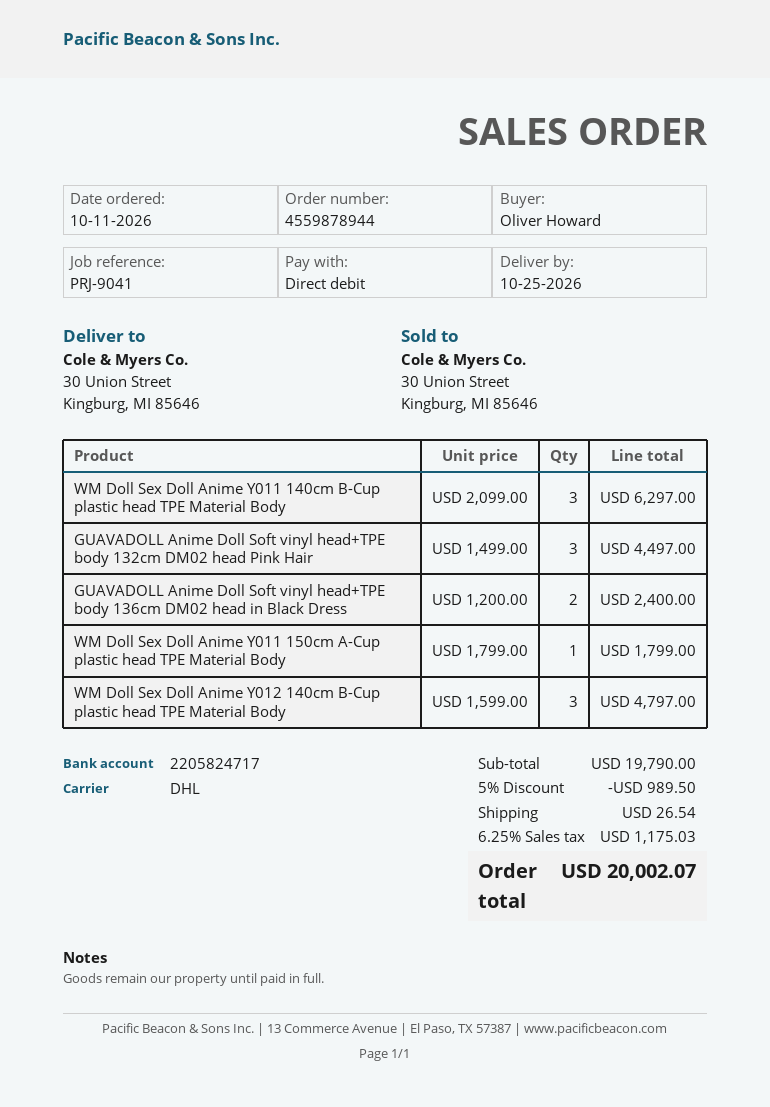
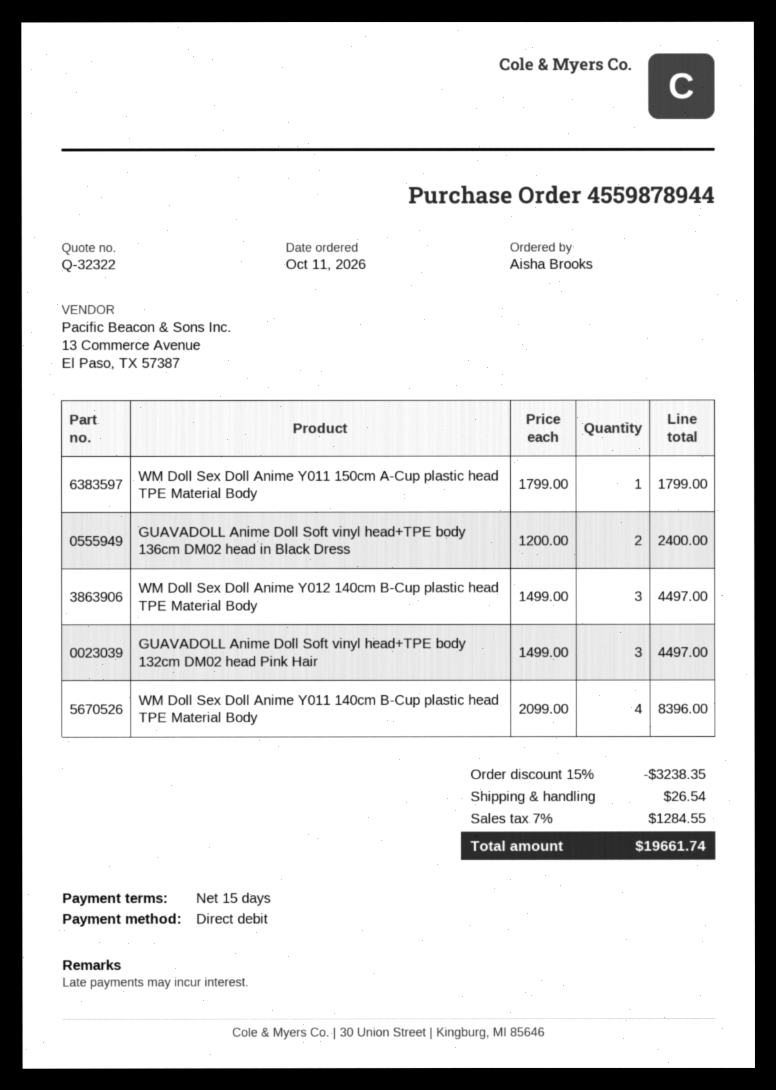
ordered by: Oliver Howard -> Aisha Brooks
WM Doll Sex Doll Anime Y011 140cm B-Cup plastic head TPE Material Body: 3 x 2099.00 = 6297.00 -> 4 x 2099.00 = 8396.00
WM Doll Sex Doll Anime Y012 140cm B-Cup plastic head TPE Material Body: 3 x 1599.00 = 4797.00 -> 3 x 1499.00 = 4497.00
discount: 5% = 989.50 -> 15% = 3238.35
tax: 6.25% = 1175.03 -> 7% = 1284.55
total: 20002.07 -> 19661.74

